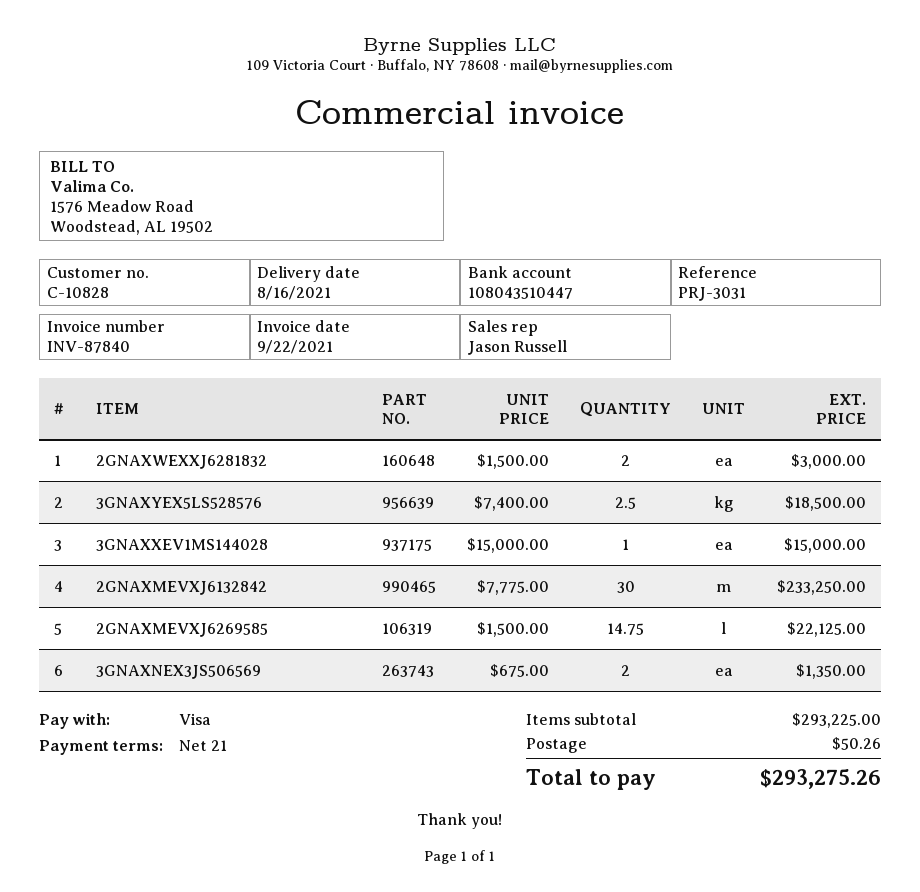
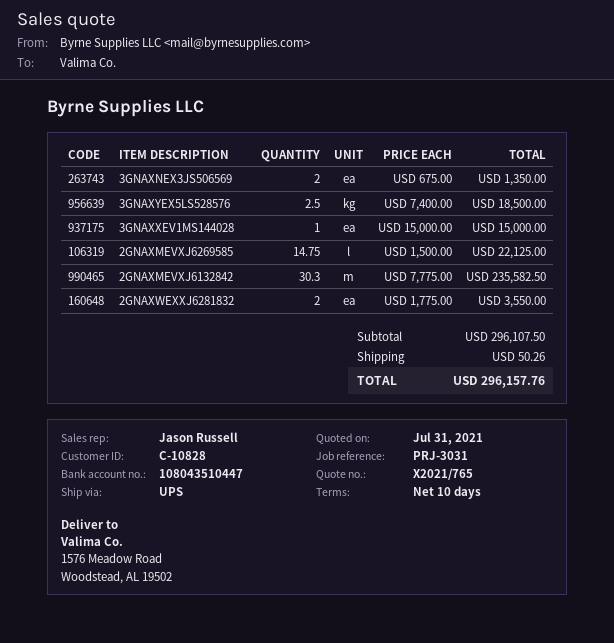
payment terms: 21 days -> 10 days
2GNAXWEXXJ6281832: 2 x 1500.00 = 3000.00 -> 2 x 1775.00 = 3550.00
2GNAXMEVXJ6132842: 30 x 7775.00 = 233250.00 -> 30.3 x 7775.00 = 235582.50
subtotal: 293225.00 -> 296107.50
total: 293275.26 -> 296157.76

